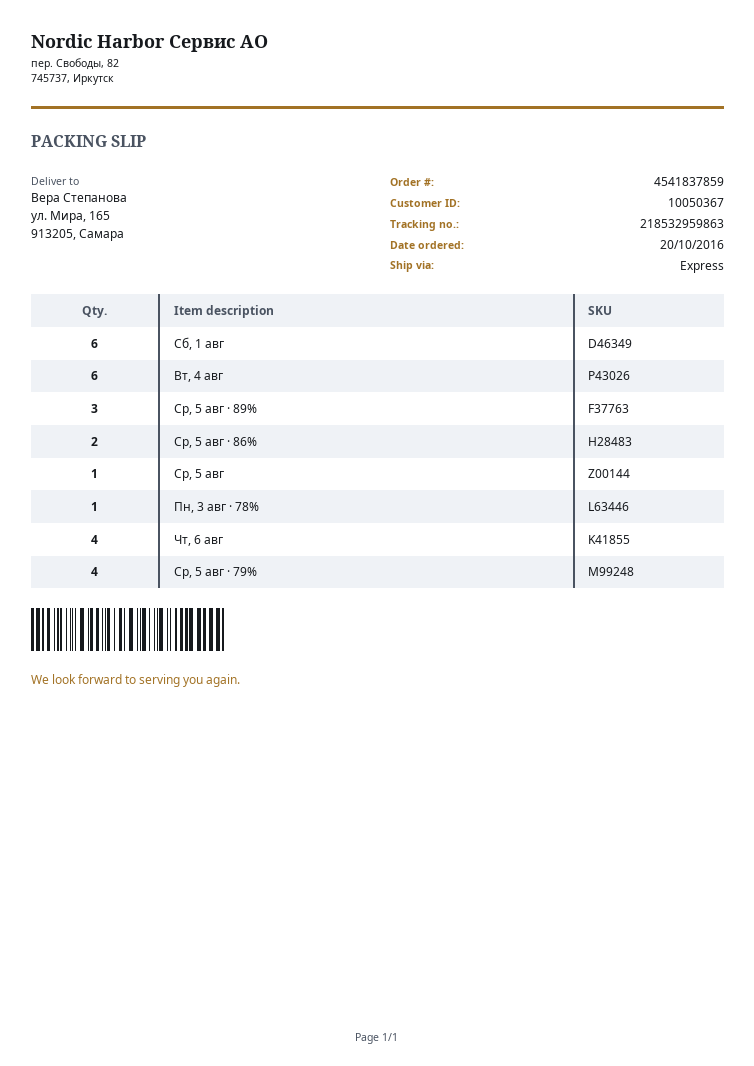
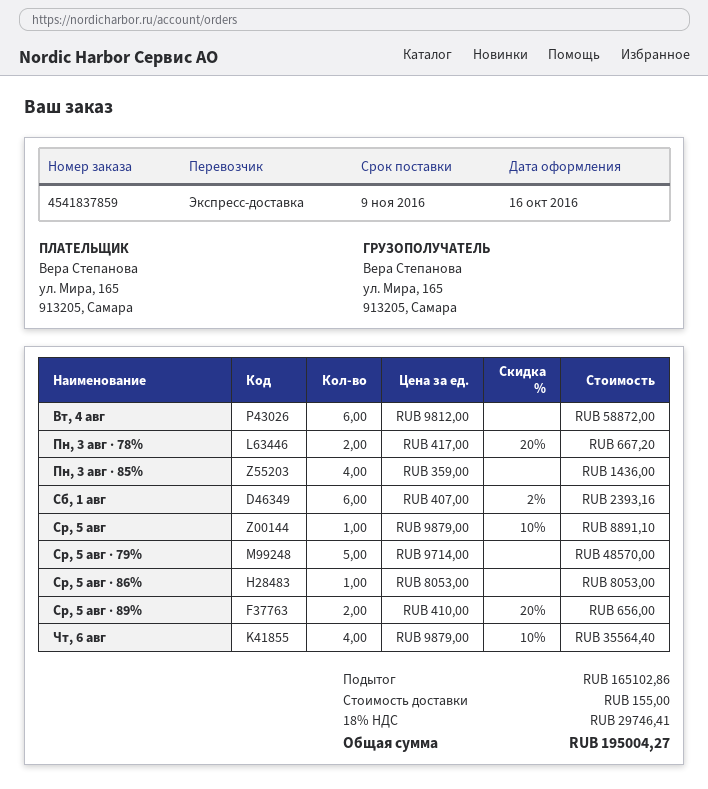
order date: 2016-10-20 -> 2016-10-16
Ср, 5 авг · 89%: 3 -> 2
Ср, 5 авг · 86%: 2 -> 1
Пн, 3 авг · 78%: 1 -> 2
Ср, 5 авг · 79%: 4 -> 5
Пн, 3 авг · 85%: none -> 4

